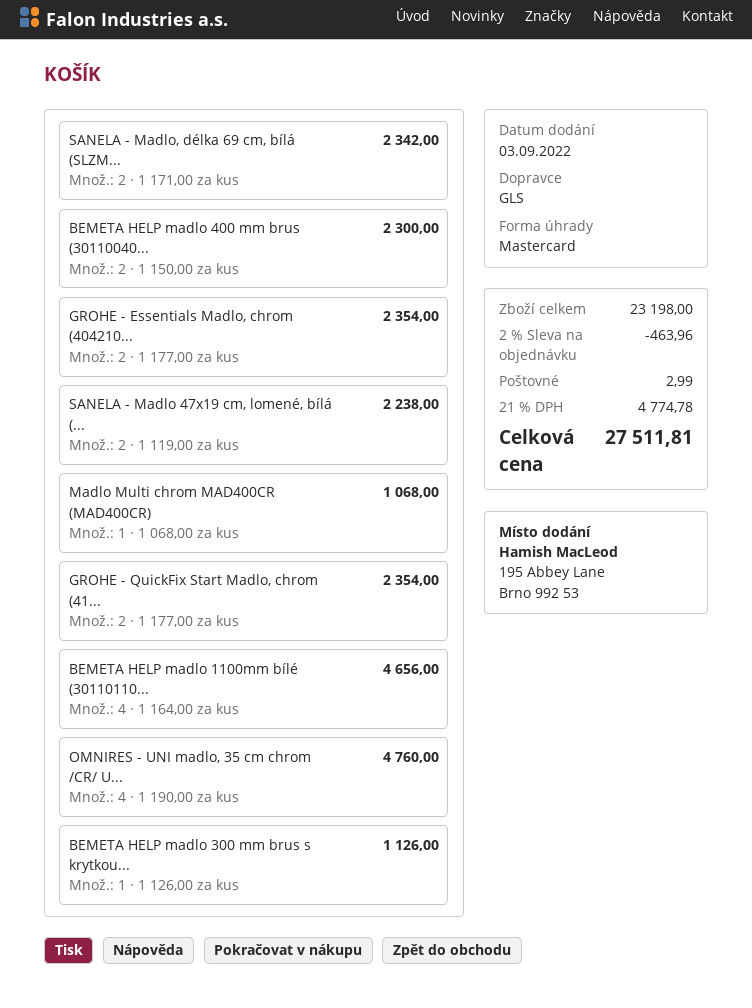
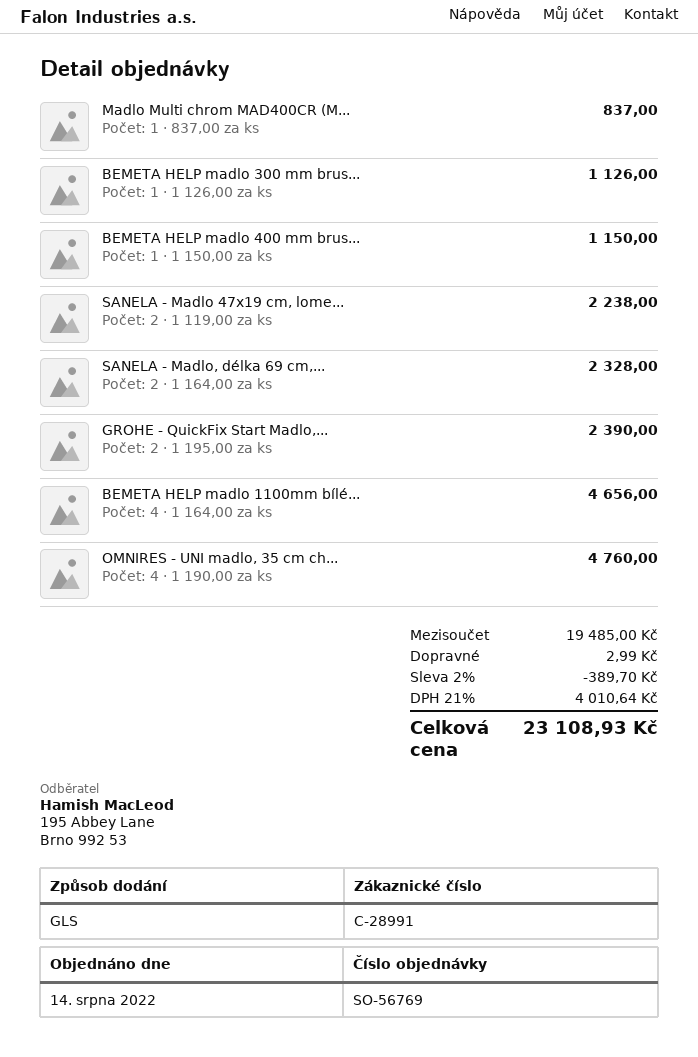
SANELA - Madlo, délka 69 cm, bílá (SLZM...: 2 x 1171.00 = 2342.00 -> 2 x 1164.00 = 2328.00
BEMETA HELP madlo 400 mm brus (30110040...: 2 x 1150.00 = 2300.00 -> 1 x 1150.00 = 1150.00
GROHE - Essentials Madlo, chrom (404210...: 2 x 1177.00 = 2354.00 -> none
Madlo Multi chrom MAD400CR (MAD400CR): 1 x 1068.00 = 1068.00 -> 1 x 837.00 = 837.00
GROHE - QuickFix Start Madlo, chrom (41...: 2 x 1177.00 = 2354.00 -> 2 x 1195.00 = 2390.00
subtotal: 23198.00 -> 19485.00
discount: 2% = 463.96 -> 2% = 389.70
tax: 21% = 4774.78 -> 21% = 4010.64
total: 27511.81 -> 23108.93

